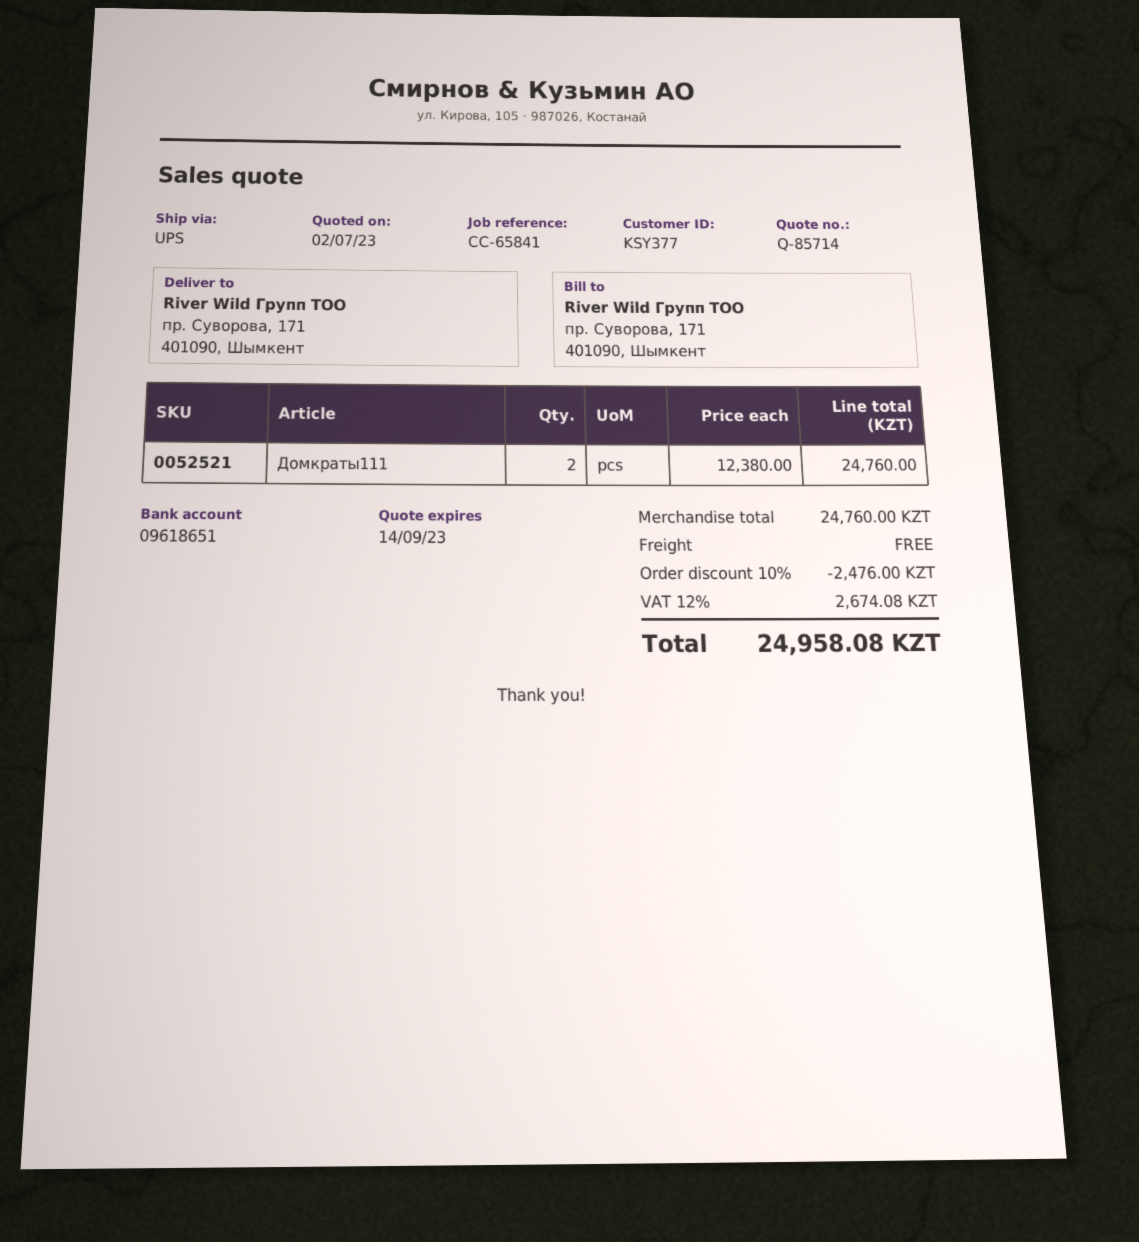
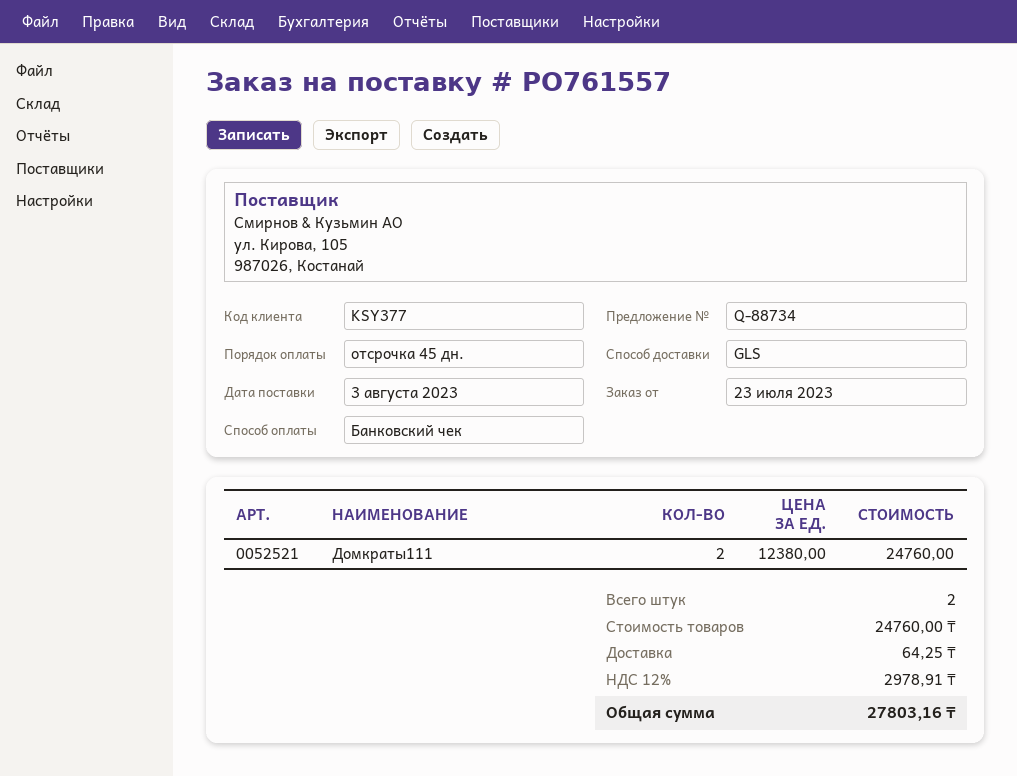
quote number: Q-85714 -> Q-88734
shipping method: UPS -> GLS
discount: 10% = 2476.00 -> none
shipping: 0.00 -> 64.25
tax: 12% = 2674.08 -> 12% = 2978.91
total: 24958.08 -> 27803.16

